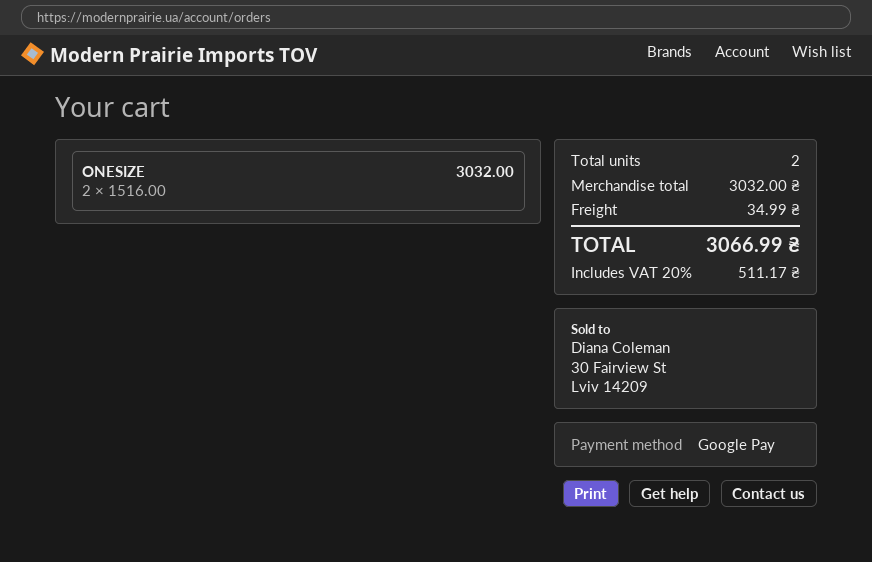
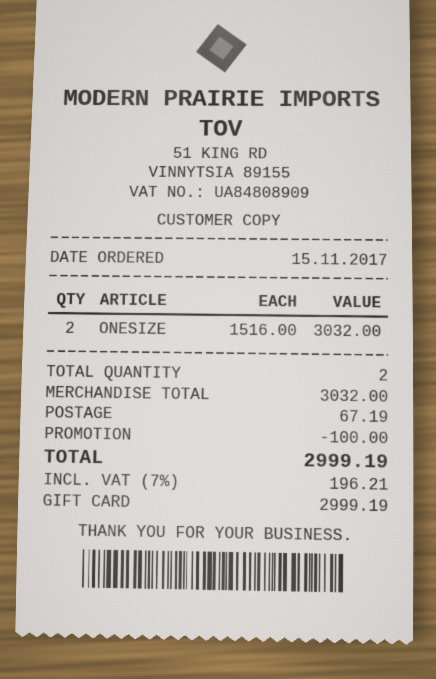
payment method: Google Pay -> gift card
discount: none -> 100.00
shipping: 34.99 -> 67.19
tax: 20% = 511.17 -> 7% = 196.21
total: 3066.99 -> 2999.19

